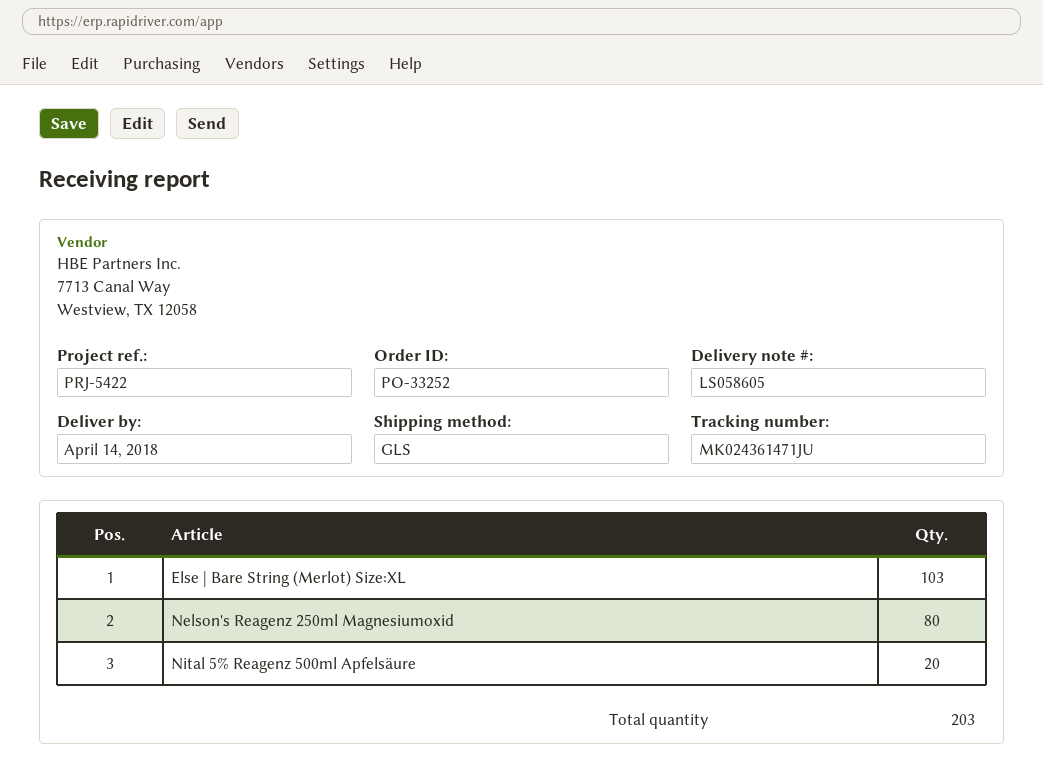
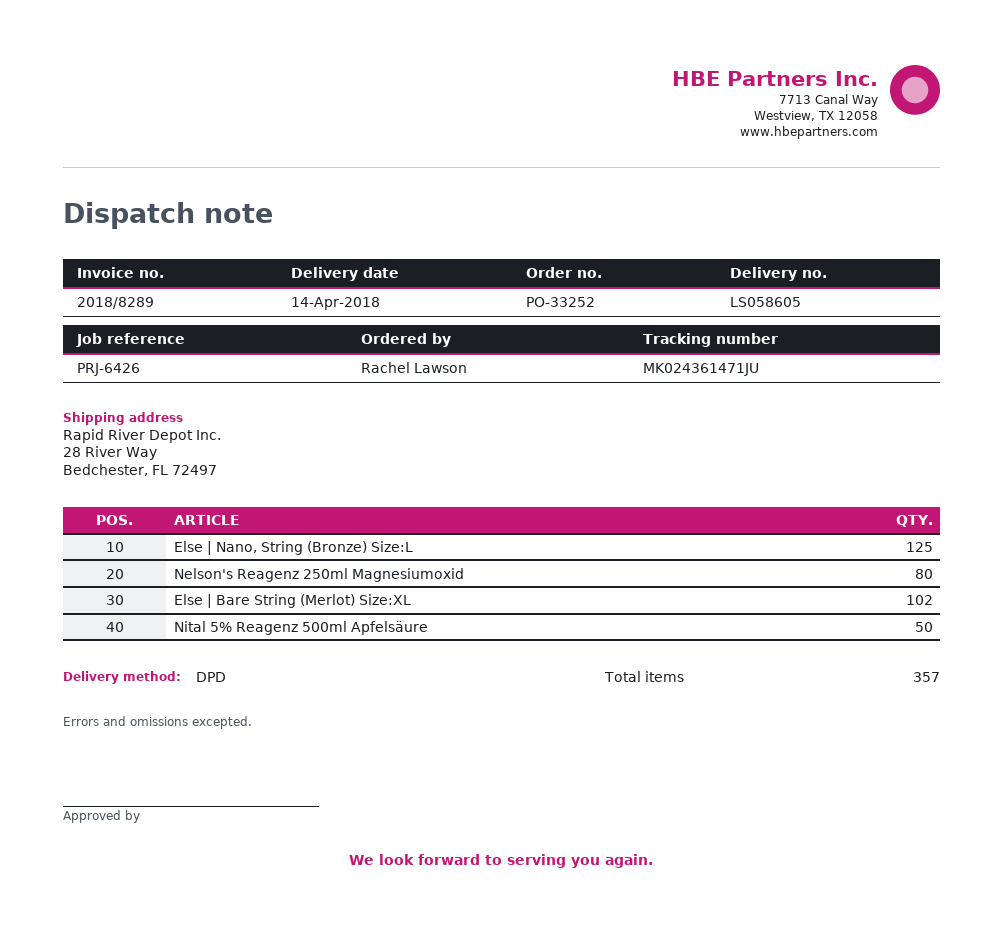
reference: PRJ-5422 -> PRJ-6426
shipping method: GLS -> DPD
Else | Bare String (Merlot) Size:XL: 103 -> 102
Nital 5% Reagenz 500ml Apfelsäure: 20 -> 50
Else | Nano, String (Bronze) Size:L: none -> 125
total quantity: 203 -> 357

